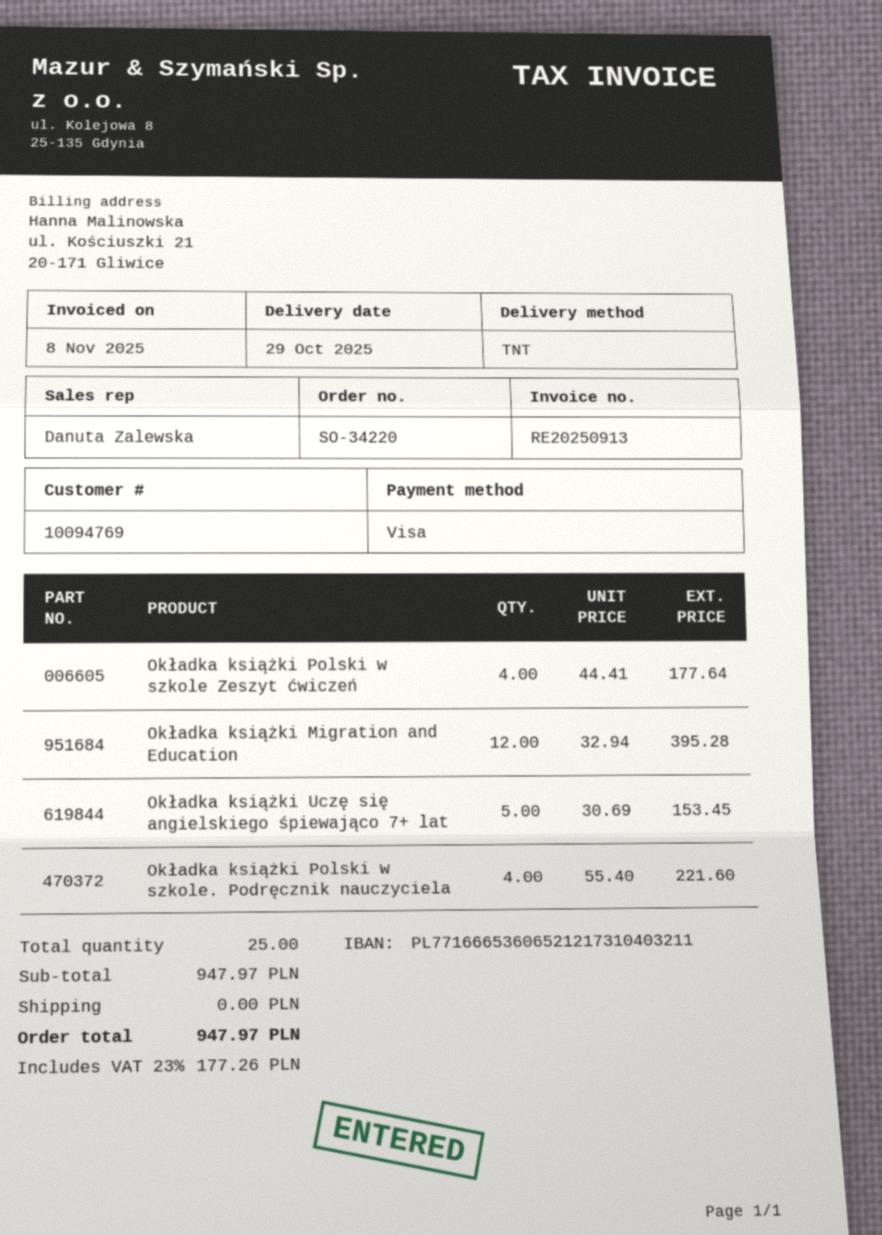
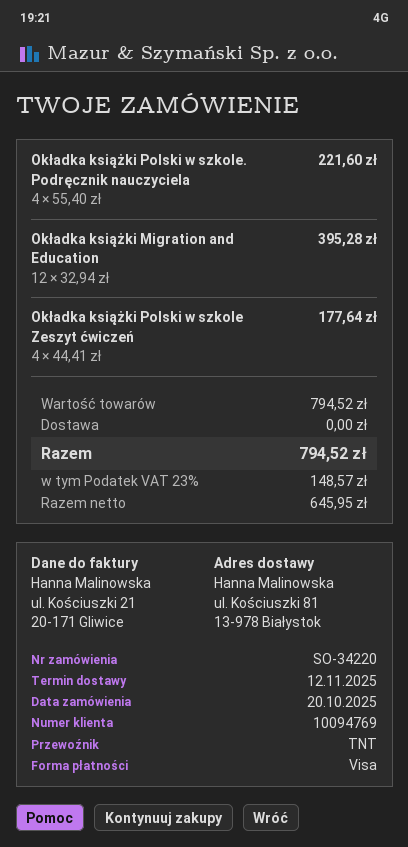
delivery date: 2025-10-29 -> 2025-11-12
Okładka książki Uczę się angielskiego śpiewająco 7+ lat: 5 x 30.69 = 153.45 -> none
subtotal: 947.97 -> 794.52
tax: 23% = 177.26 -> 23% = 148.57
total: 947.97 -> 794.52

